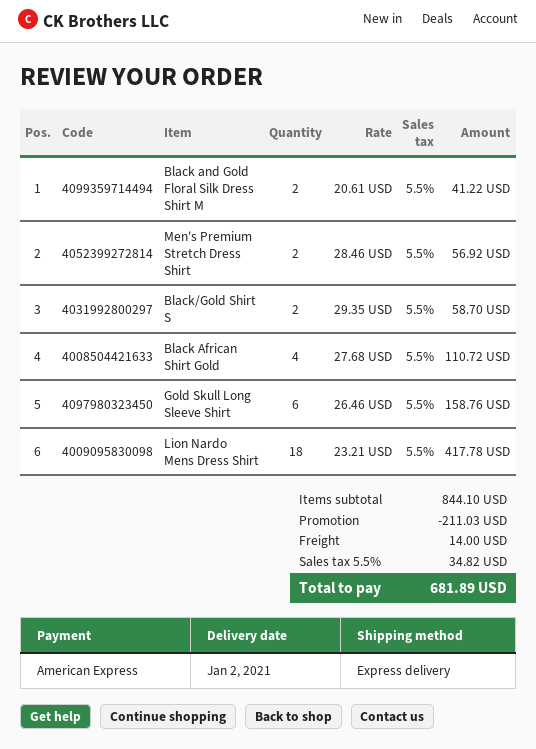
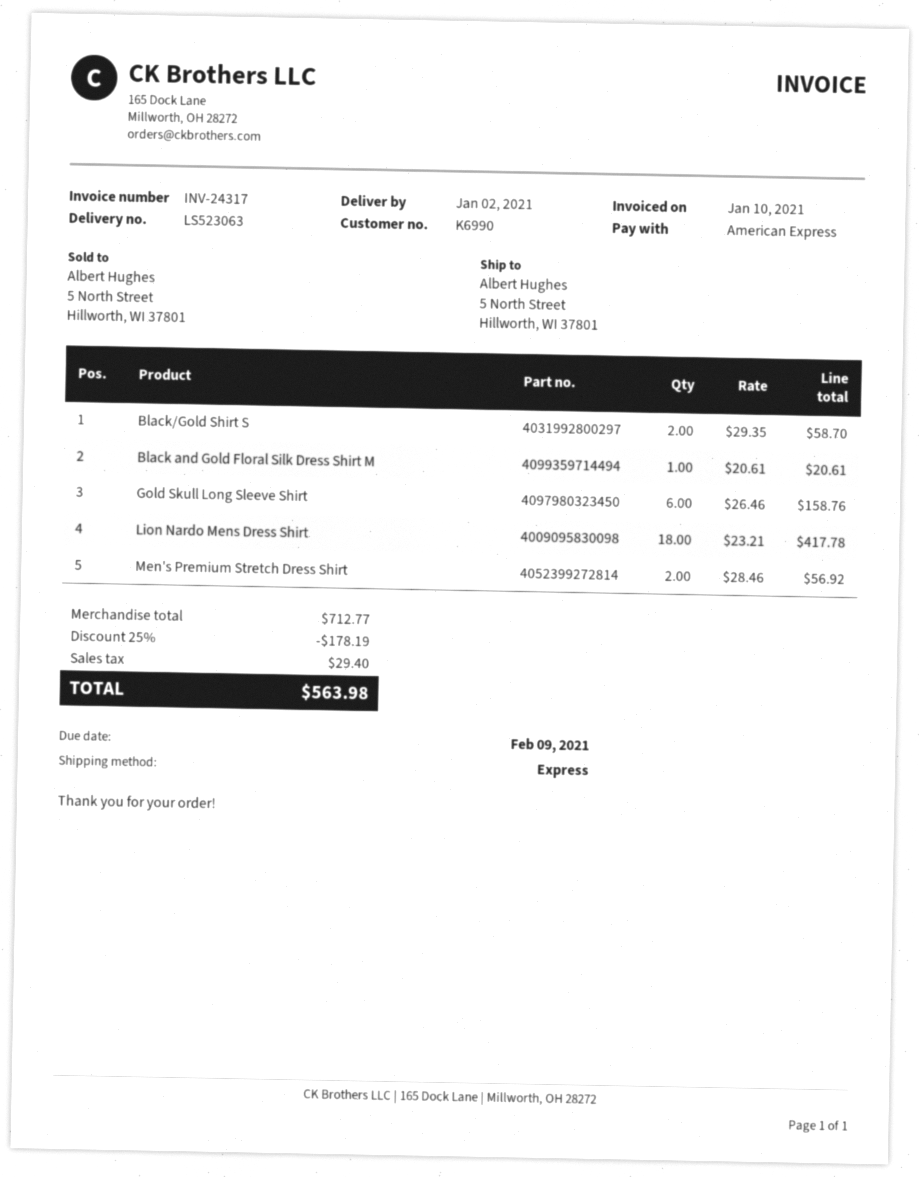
Black and Gold Floral Silk Dress Shirt M: 2 x 20.61 = 41.22 -> 1 x 20.61 = 20.61
Black African Shirt Gold: 4 x 27.68 = 110.72 -> none
subtotal: 844.10 -> 712.77
discount: 211.03 -> 178.19
shipping: 14.00 -> none
tax: 34.82 -> 29.40
total: 681.89 -> 563.98

